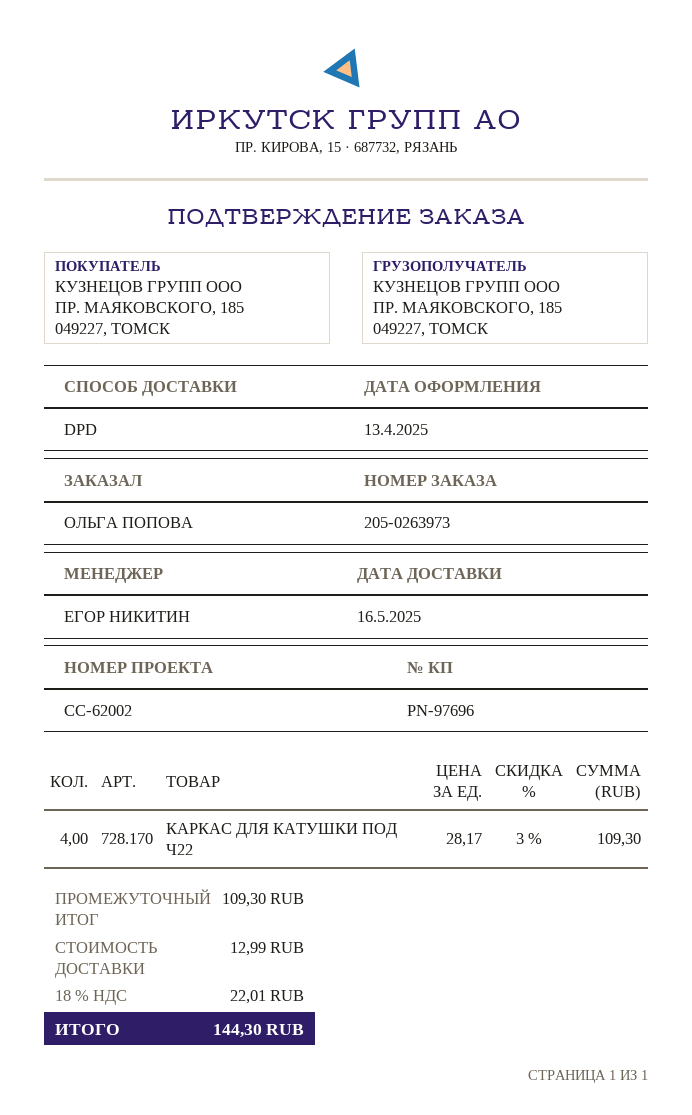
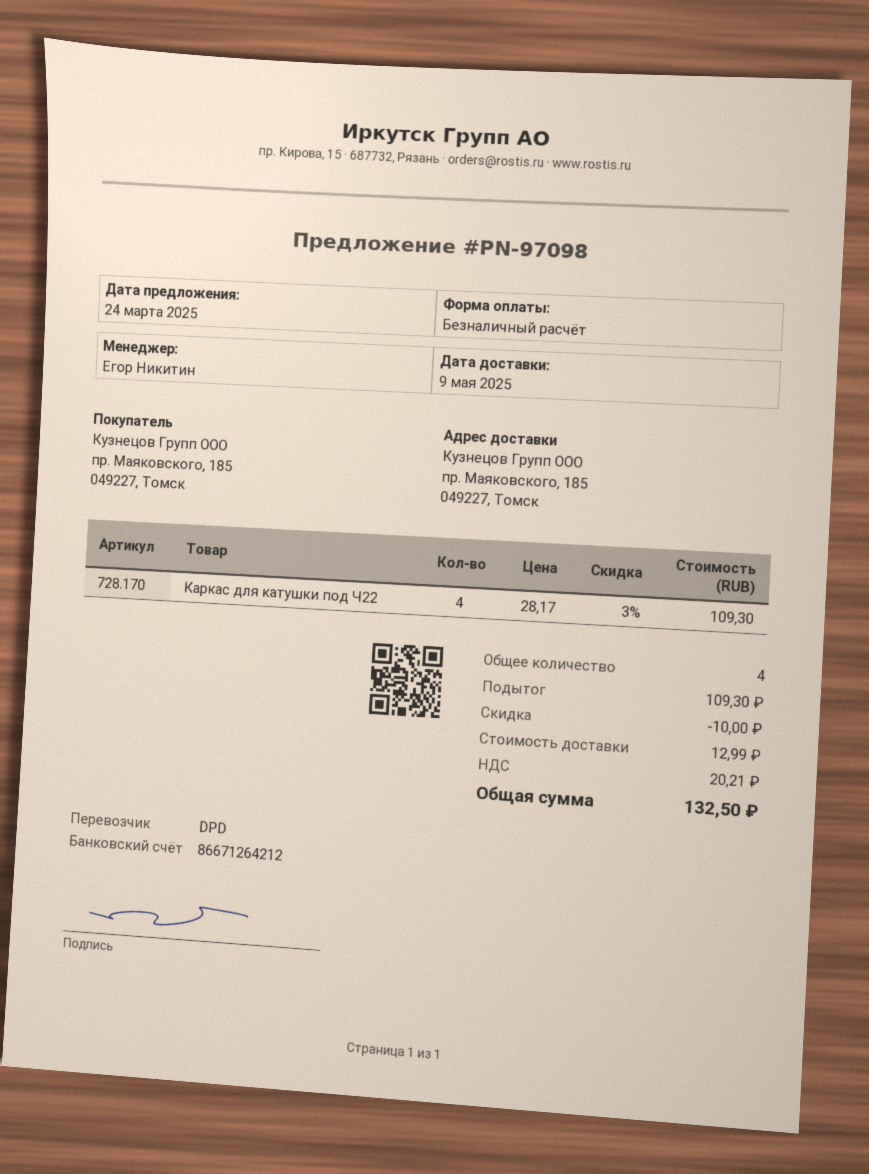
quote number: PN-97696 -> PN-97098
delivery date: 2025-05-16 -> 2025-05-09
discount: none -> 10.00
tax: 22.01 -> 20.21
total: 144.30 -> 132.50

